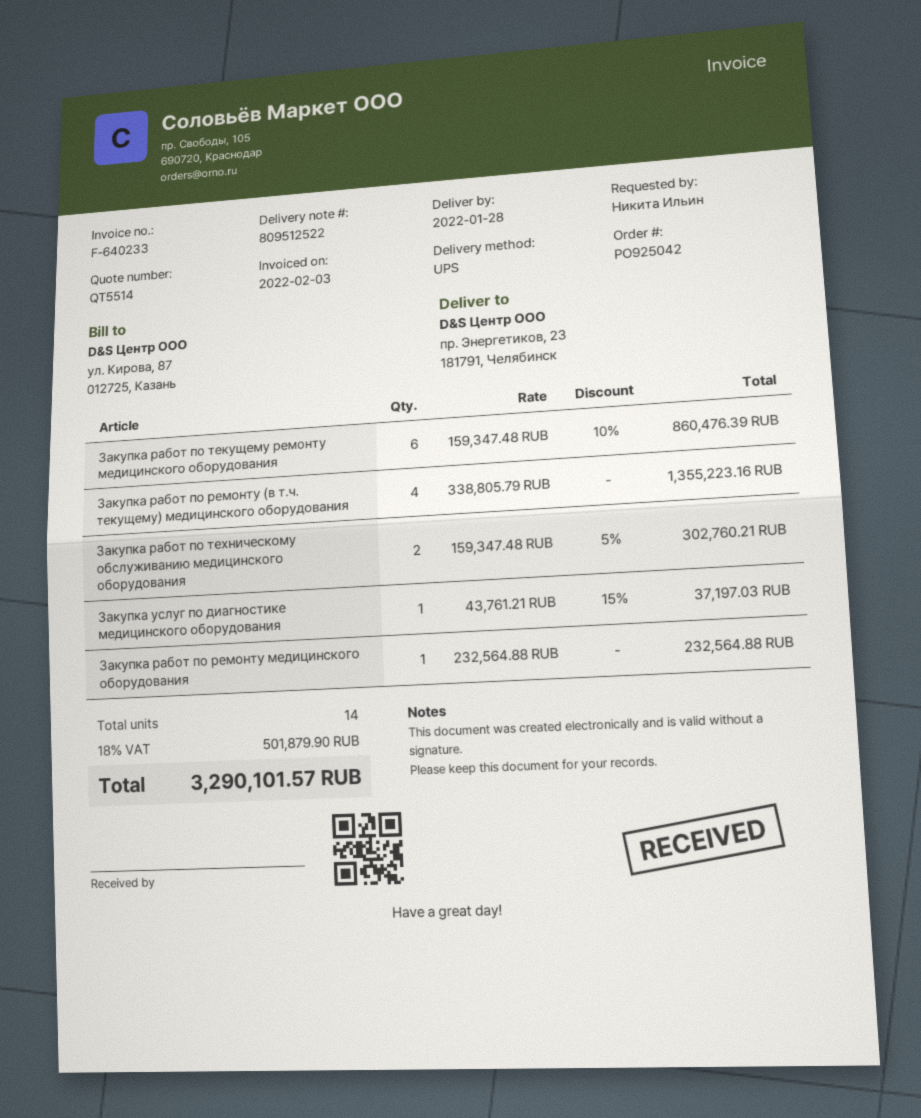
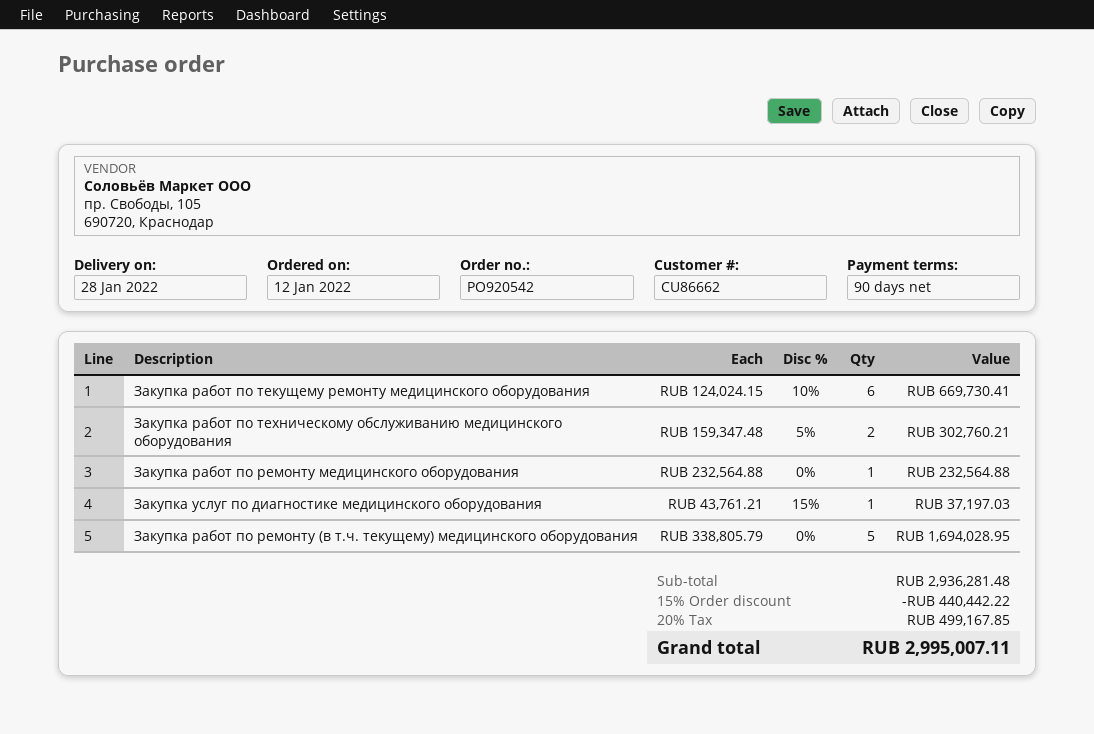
order number: PO925042 -> PO920542
Закупка работ по текущему ремонту медицинского оборудования: 6 x 159347.48 - 10% = 860476.39 -> 6 x 124024.15 - 10% = 669730.41
Закупка работ по ремонту (в т.ч. текущему) медицинского оборудования: 4 x 338805.79 = 1355223.16 -> 5 x 338805.79 = 1694028.95
discount: none -> 15% = 440442.22
tax: 18% = 501879.90 -> 20% = 499167.85
total: 3290101.57 -> 2995007.11

